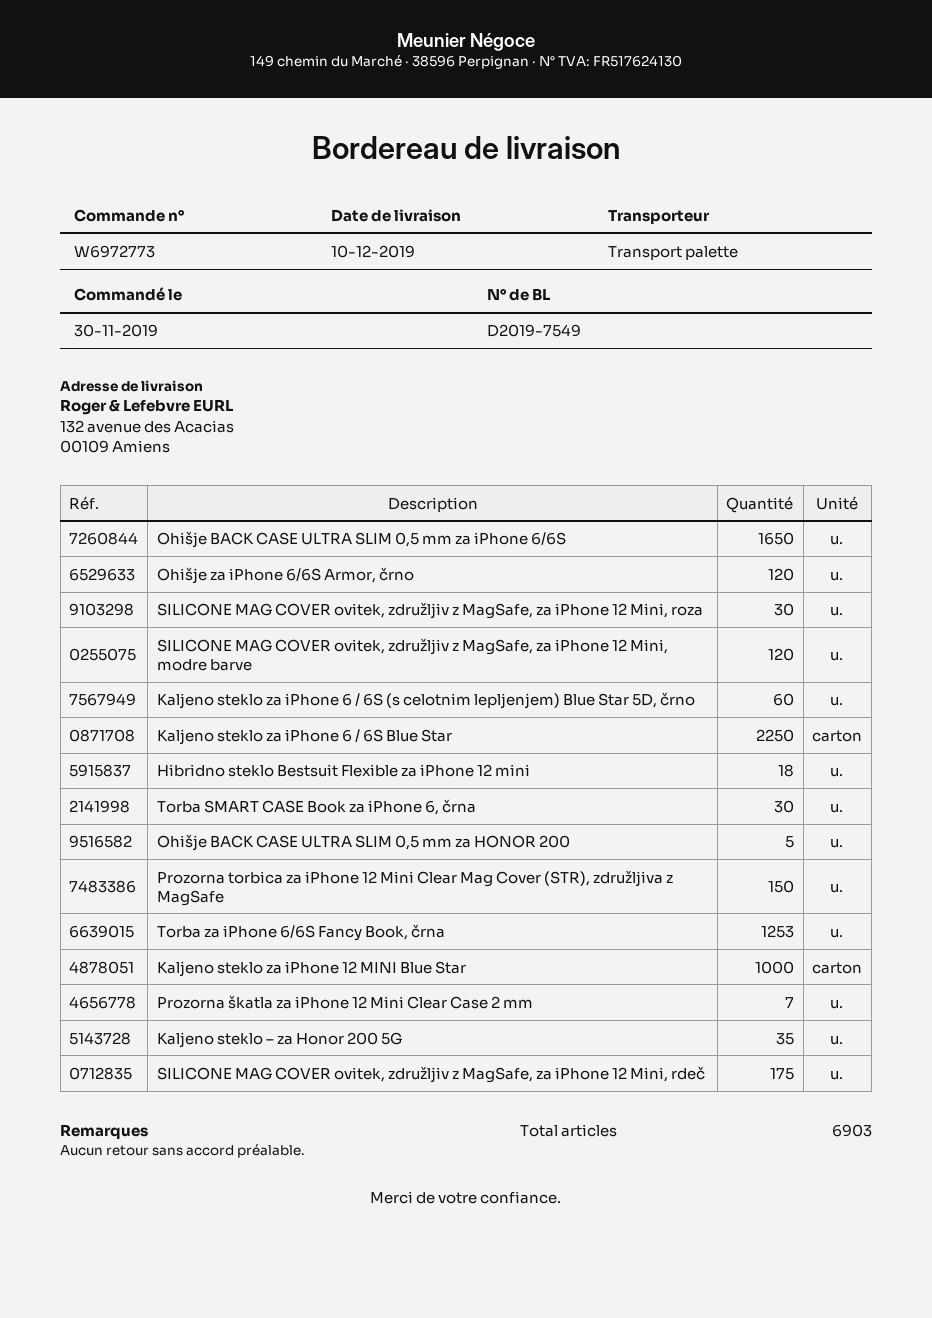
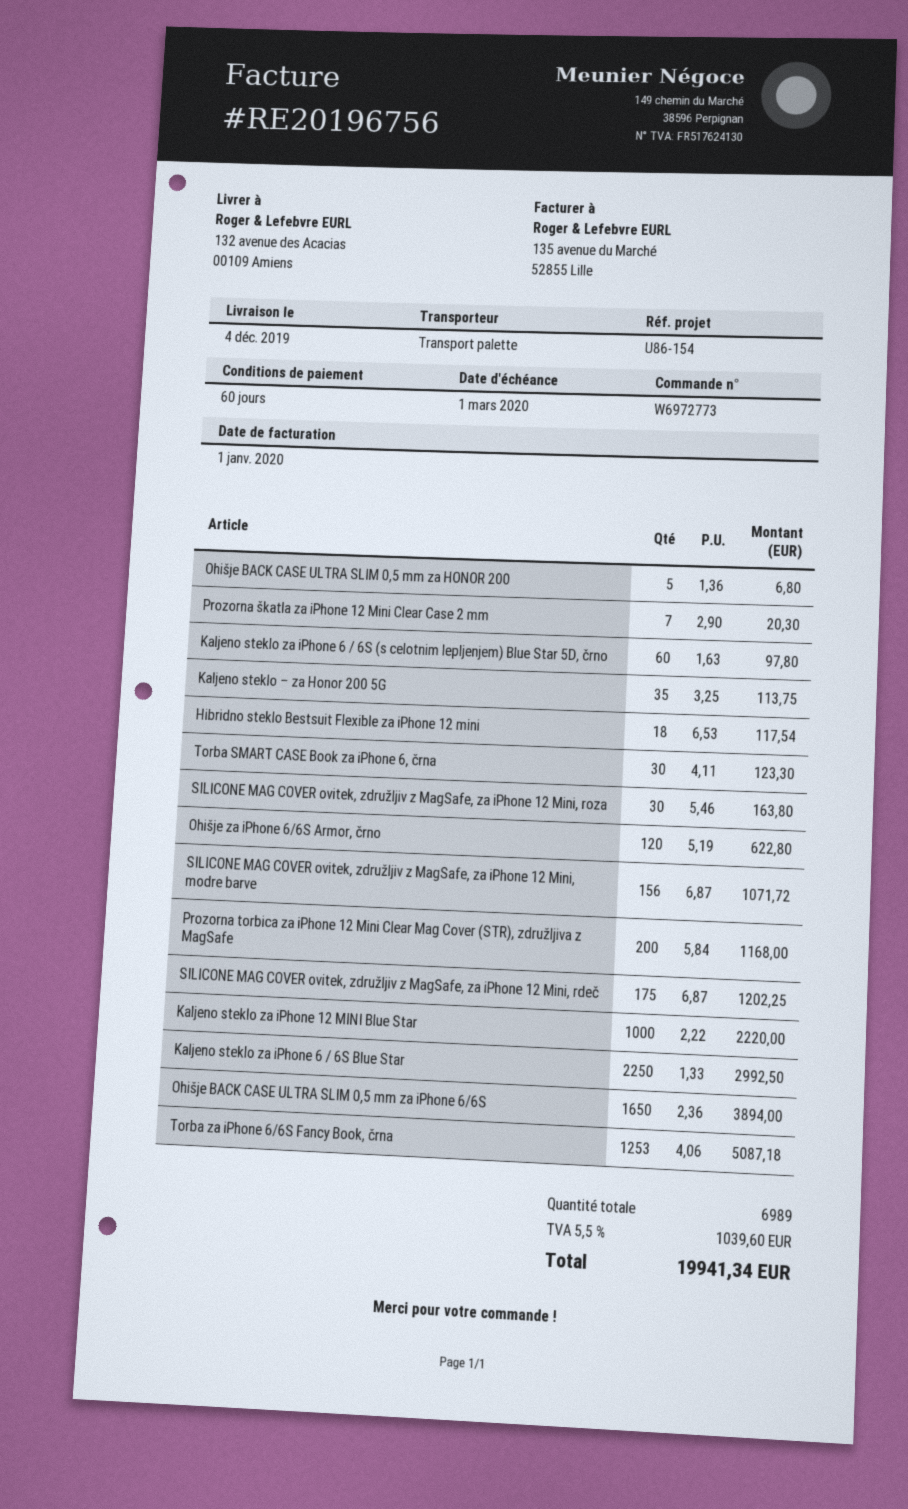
delivery date: 2019-12-10 -> 2019-12-04
SILICONE MAG COVER ovitek, združljiv z MagSafe, za iPhone 12 Mini, modre barve: 120 -> 156
Prozorna torbica za iPhone 12 Mini Clear Mag Cover (STR), združljiva z MagSafe: 150 -> 200
total quantity: 6903 -> 6989

